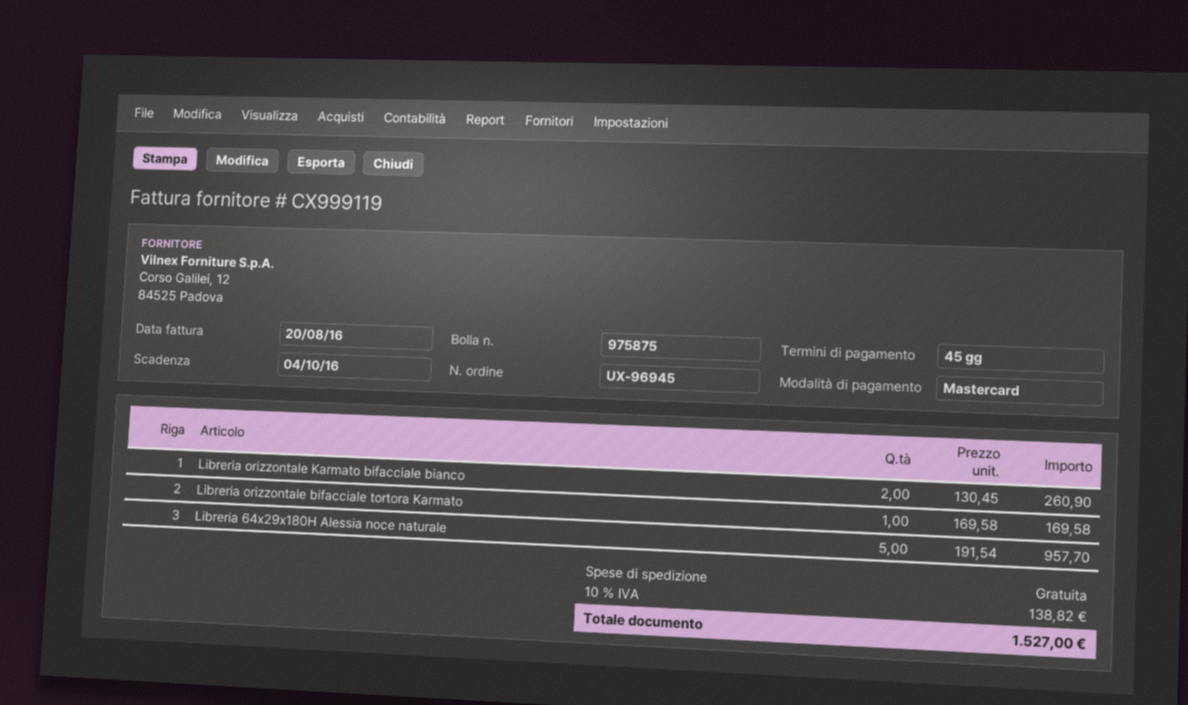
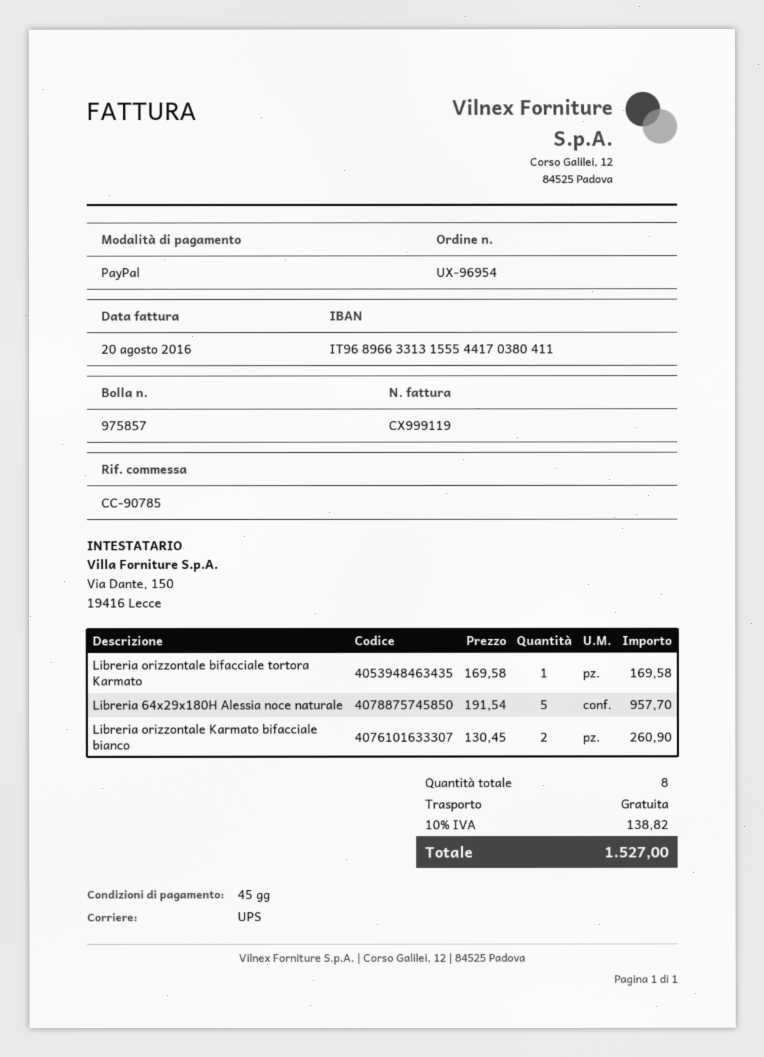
order number: UX-96945 -> UX-96954
delivery note number: 975875 -> 975857
payment method: Mastercard -> PayPal

